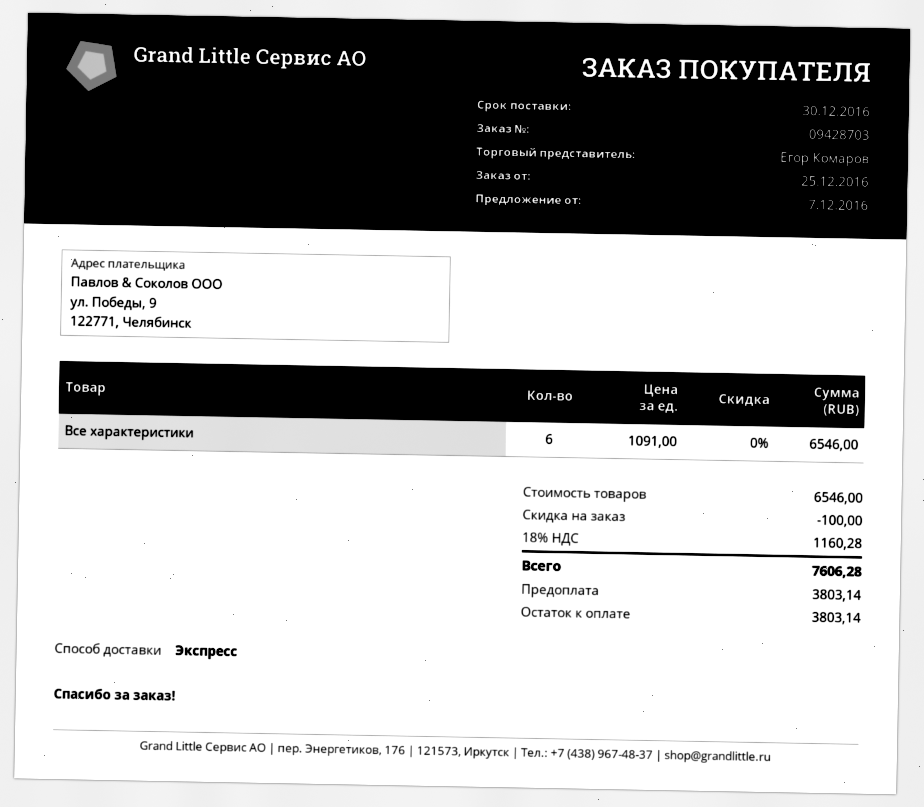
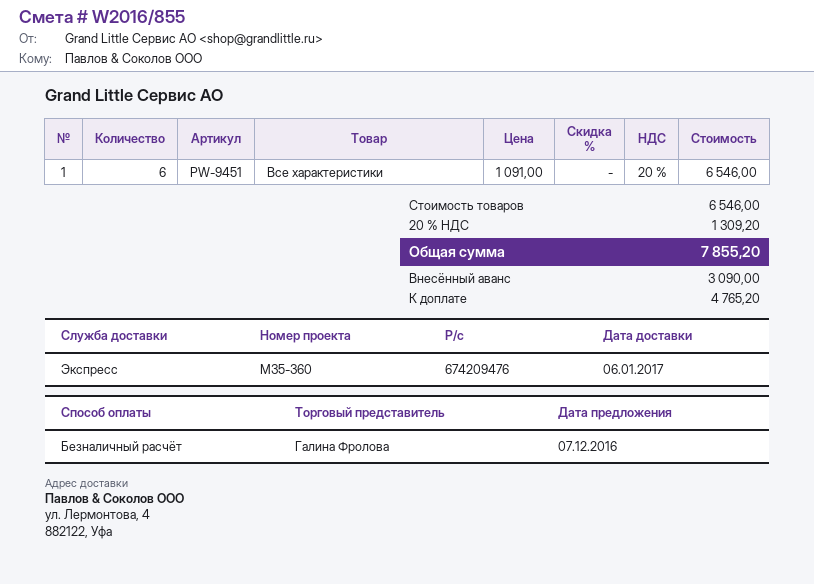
delivery date: 2016-12-30 -> 2017-01-06
sales rep: Егор Комаров -> Галина Фролова
discount: 100.00 -> none
tax: 18% = 1160.28 -> 20% = 1309.20
total: 7606.28 -> 7855.20
deposit: 3803.14 -> 3090.00
balance: 3803.14 -> 4765.20

